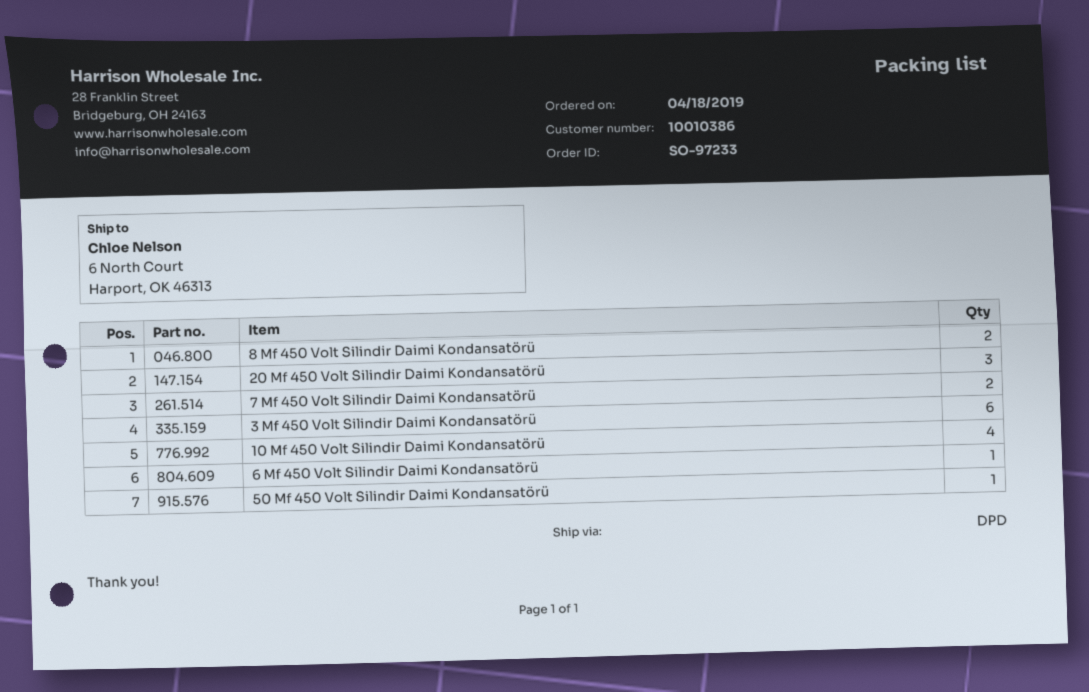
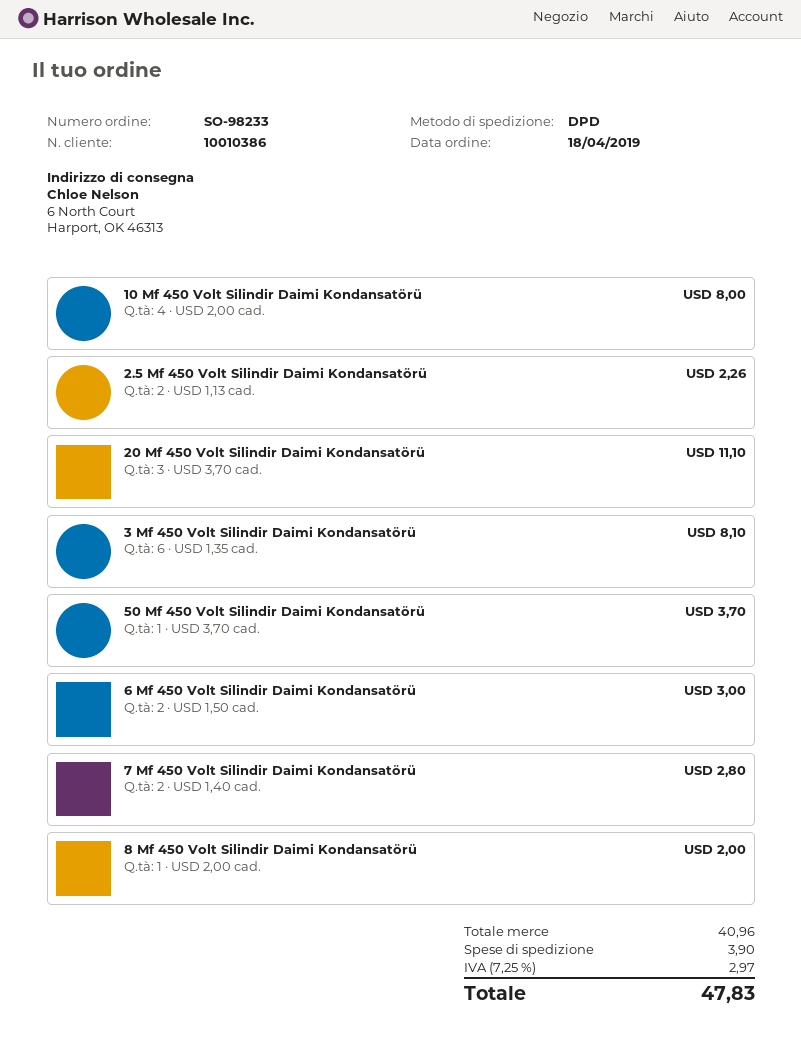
order number: SO-97233 -> SO-98233
8 Mf 450 Volt Silindir Daimi Kondansatörü: 2 -> 1
6 Mf 450 Volt Silindir Daimi Kondansatörü: 1 -> 2
2.5 Mf 450 Volt Silindir Daimi Kondansatörü: none -> 2

